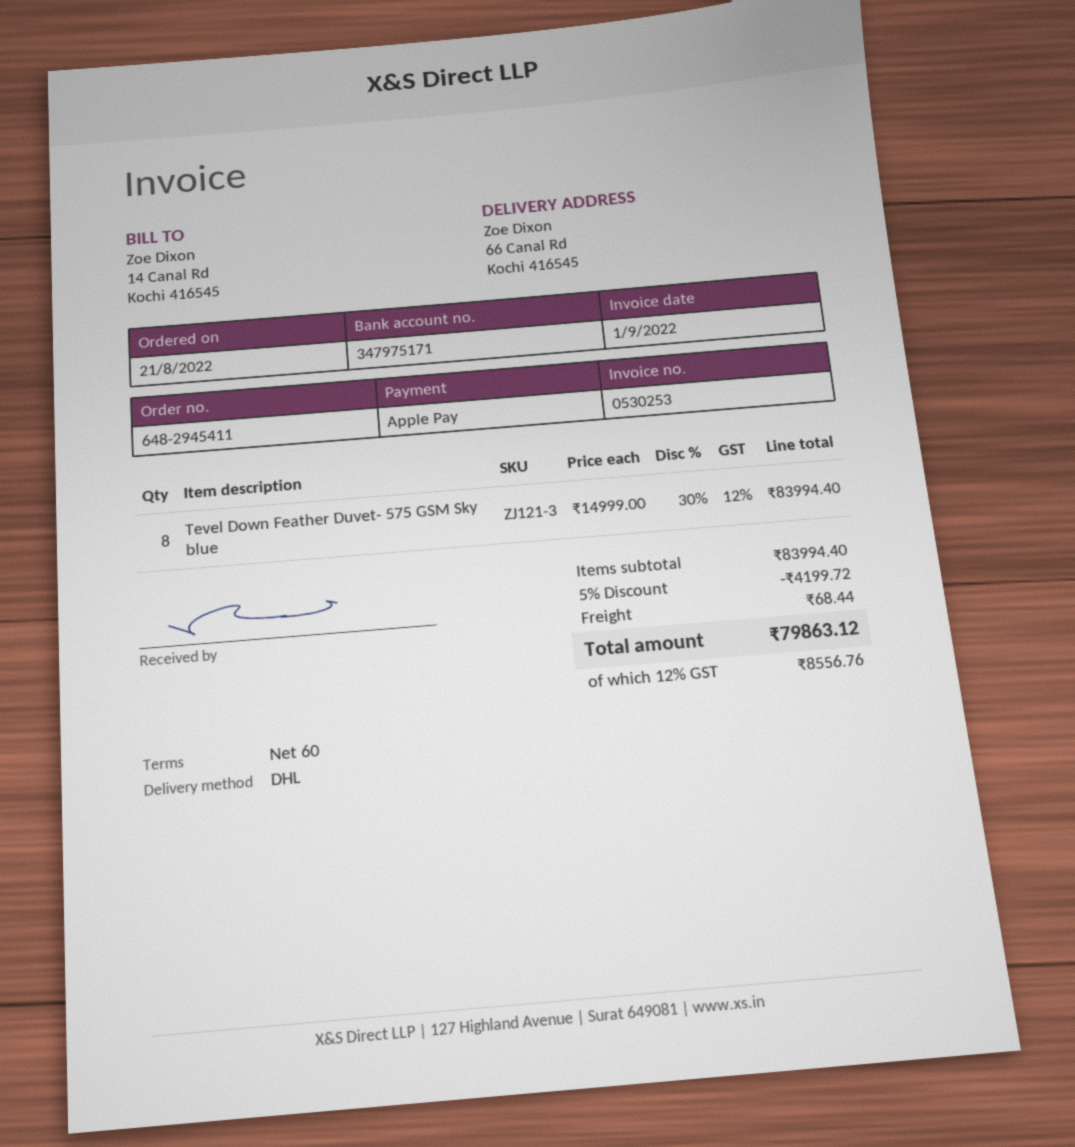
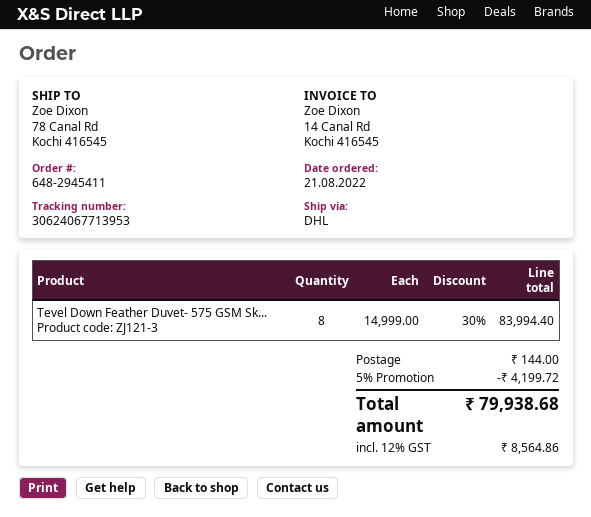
ship to: 66 Canal Rd, Kochi 416545 -> 78 Canal Rd, Kochi 416545
shipping: 68.44 -> 144.00
tax: 12% = 8556.76 -> 12% = 8564.86
total: 79863.12 -> 79938.68

